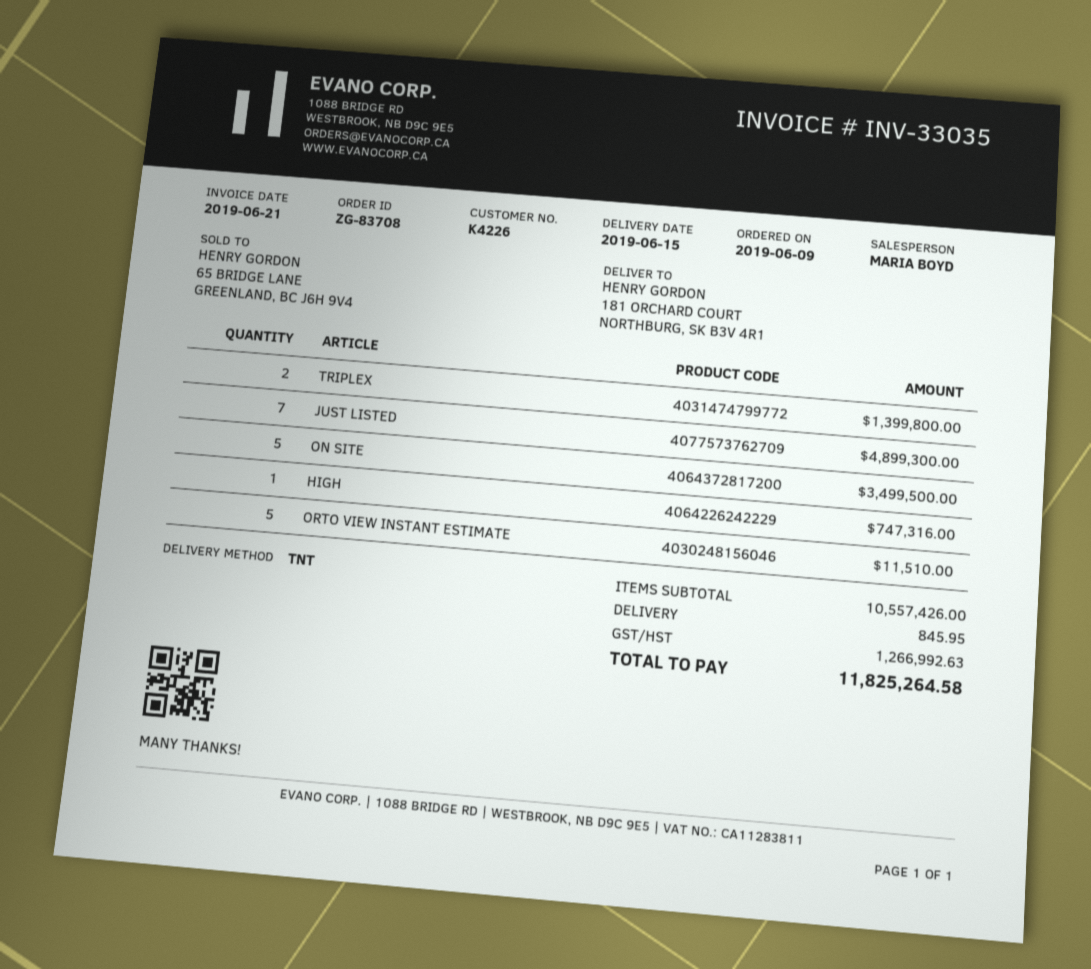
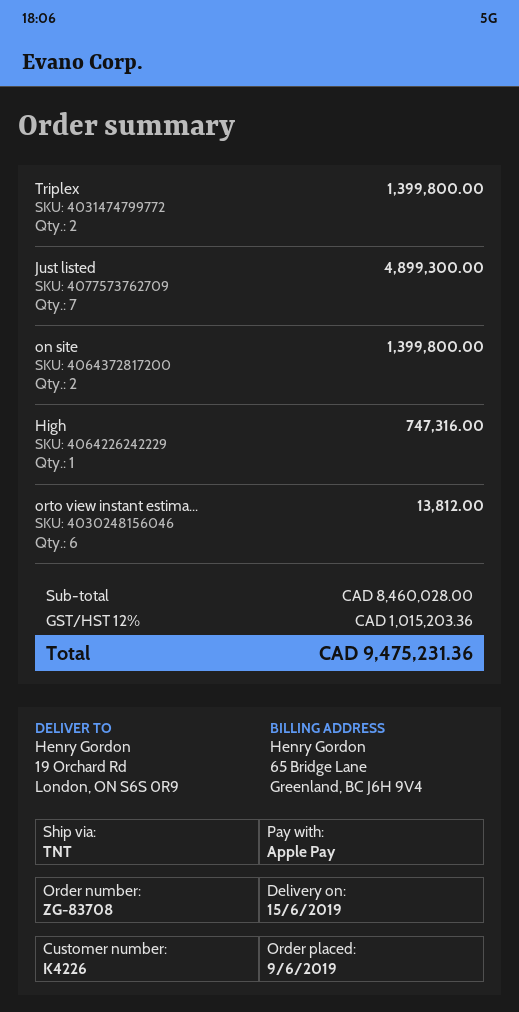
ship to: 181 ORCHARD COURT, NORTHBURG, SK B3V 4R1 -> 19 Orchard Rd, London, ON S6S 0R9
ON SITE: 5 for 3499500.00 -> 2 for 1399800.00
ORTO VIEW INSTANT ESTIMATE: 5 for 11510.00 -> 6 for 13812.00
subtotal: 10557426.00 -> 8460028.00
shipping: 845.95 -> none
tax: 1266992.63 -> 1015203.36
total: 11825264.58 -> 9475231.36

